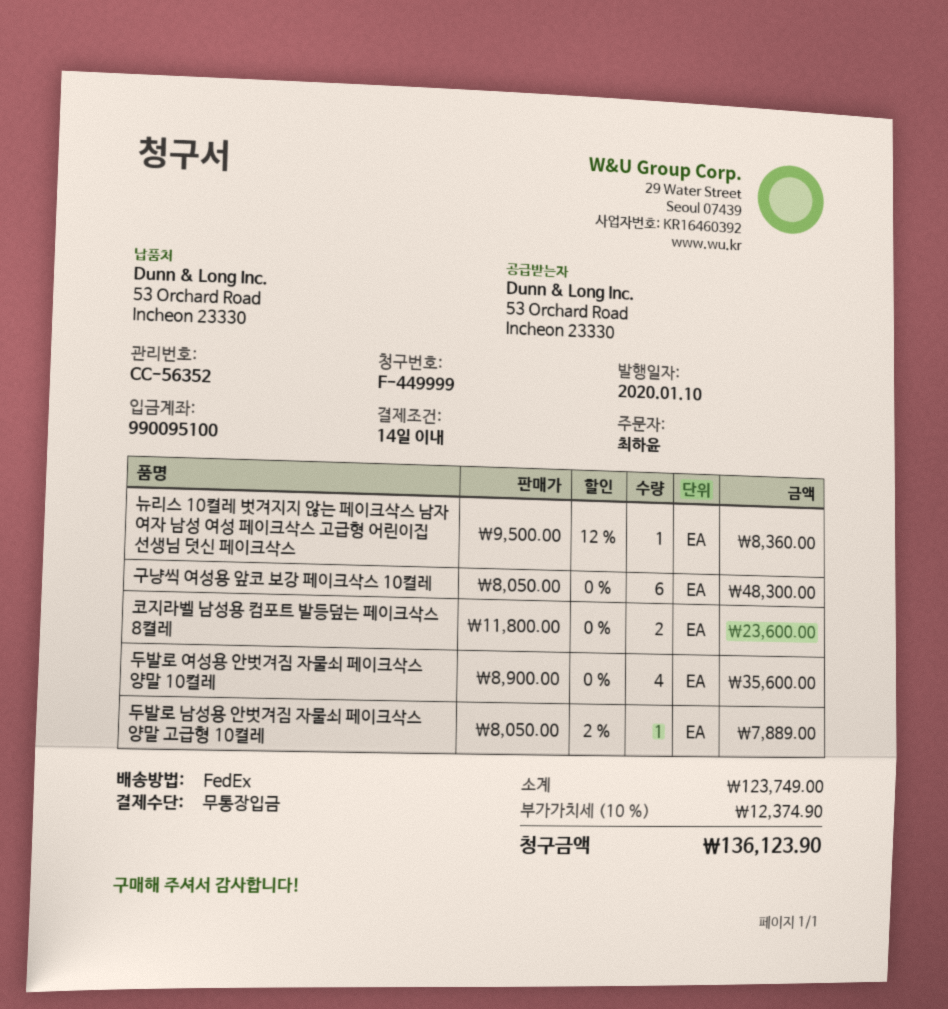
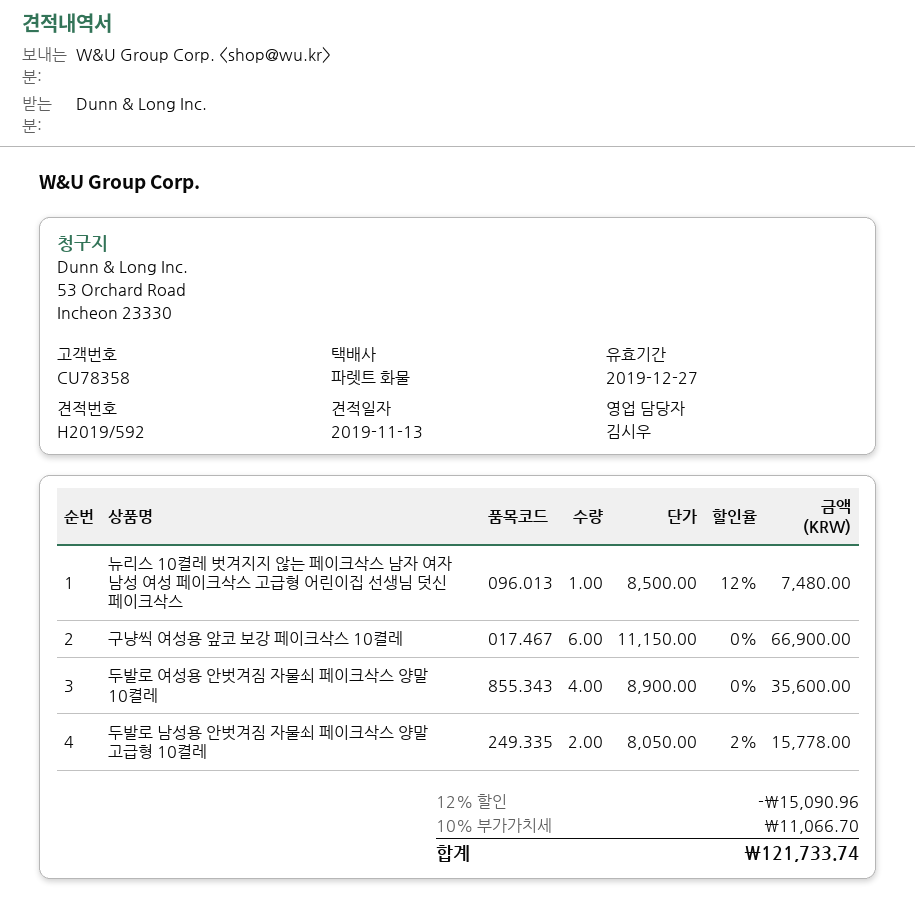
shipping method: FedEx -> pallet freight
뉴리스 10켤레 벗겨지지 않는 페이크삭스 남자 여자 남성 여성 페이크삭스 고급형 어린이집 선생님 덧신 페이크삭스: 1 x 9500.00 - 12% = 8360.00 -> 1 x 8500.00 - 12% = 7480.00
구냥씩 여성용 앞코 보강 페이크삭스 10켤레: 6 x 8050.00 = 48300.00 -> 6 x 11150.00 = 66900.00
코지라벨 남성용 컴포트 발등덮는 페이크삭스 8켤레: 2 x 11800.00 = 23600.00 -> none
두발로 남성용 안벗겨짐 자물쇠 페이크삭스 양말 고급형 10켤레: 1 x 8050.00 - 2% = 7889.00 -> 2 x 8050.00 - 2% = 15778.00
discount: none -> 12% = 15090.96
tax: 10% = 12374.90 -> 10% = 11066.70
total: 136123.90 -> 121733.74

